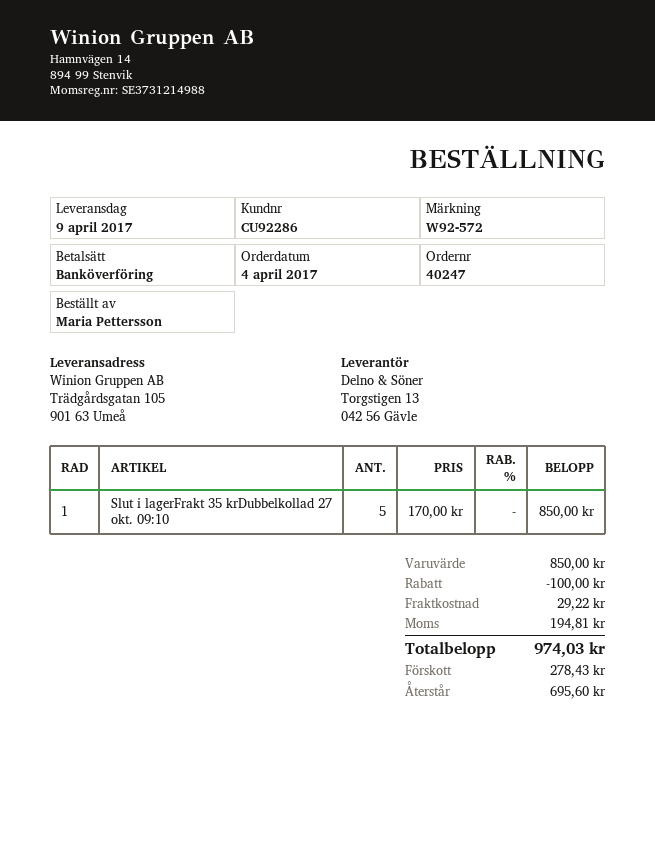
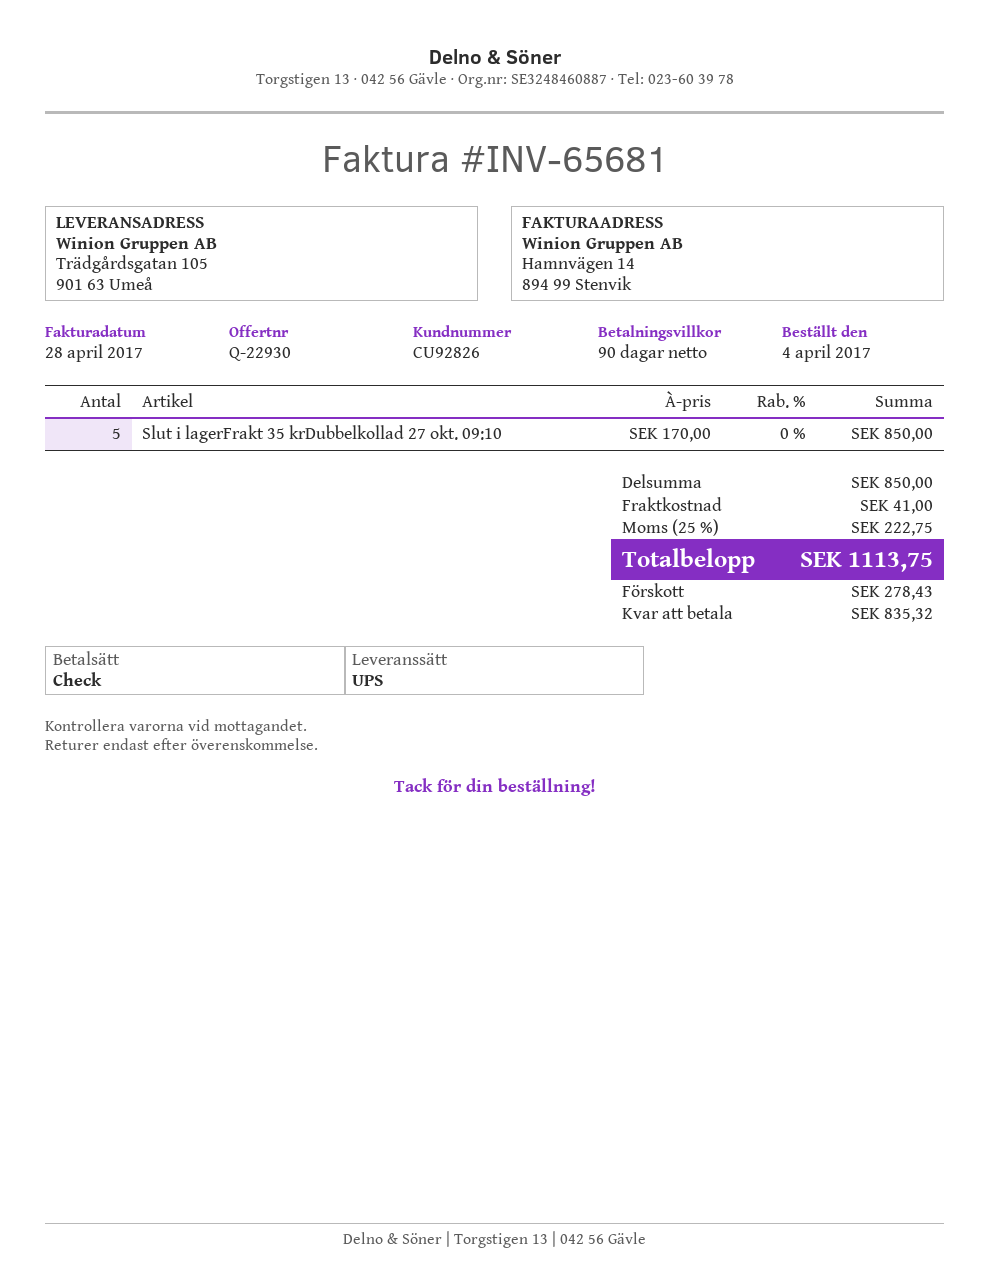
customer number: CU92286 -> CU92826
payment method: bank transfer -> cheque
discount: 100.00 -> none
shipping: 29.22 -> 41.00
tax: 194.81 -> 222.75
total: 974.03 -> 1113.75
balance: 695.60 -> 835.32

